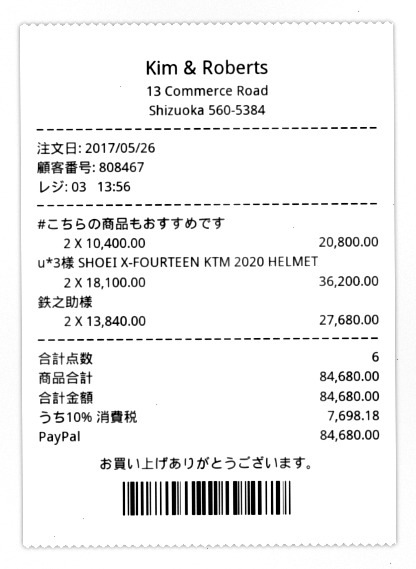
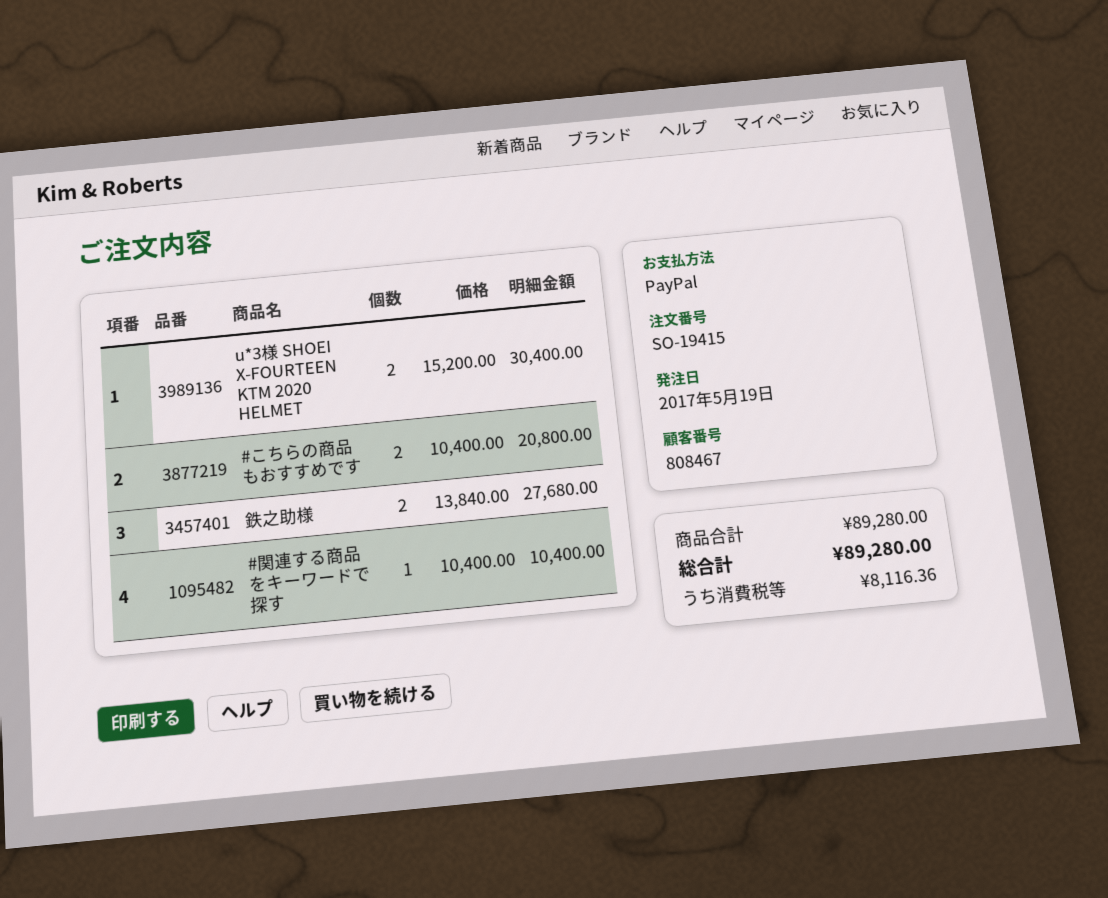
order date: 2017-05-26 -> 2017-05-19
u*3様 SHOEI X-FOURTEEN KTM 2020 HELMET: 2 x 18100.00 = 36200.00 -> 2 x 15200.00 = 30400.00
#関連する商品をキーワードで探す: none -> 1 x 10400.00 = 10400.00
subtotal: 84680.00 -> 89280.00
tax: 7698.18 -> 8116.36
total: 84680.00 -> 89280.00

